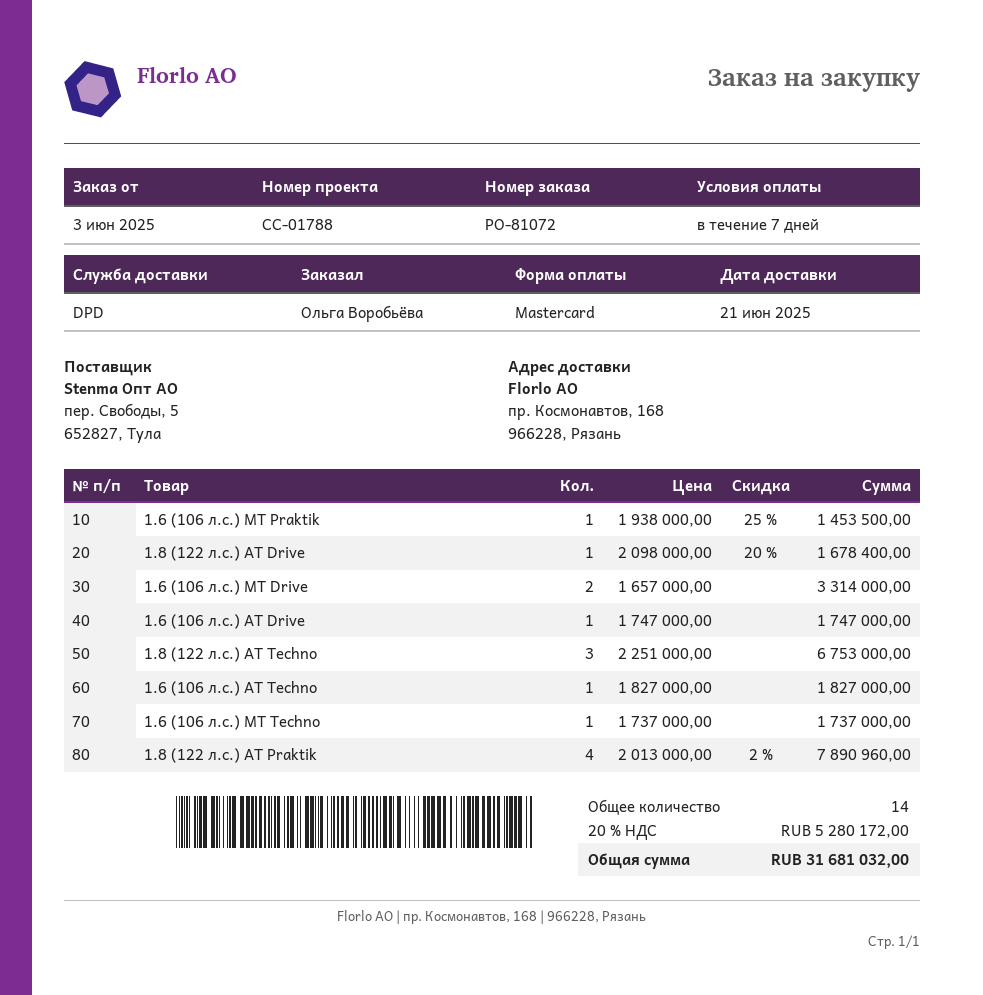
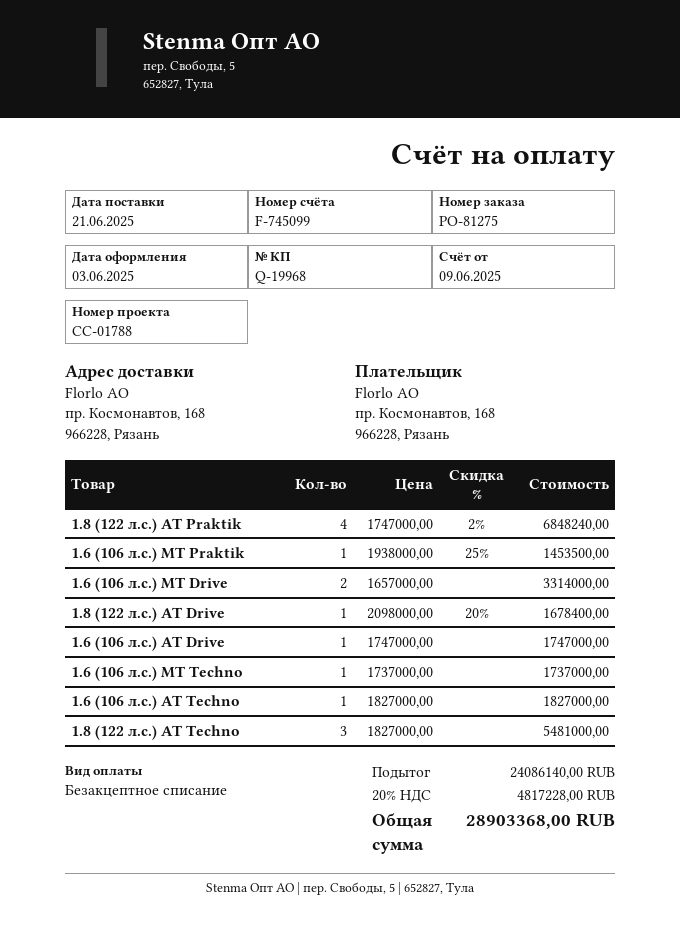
order number: PO-81072 -> PO-81275
payment method: Mastercard -> direct debit
1.8 (122 л.с.) AT Techno: 3 x 2251000.00 = 6753000.00 -> 3 x 1827000.00 = 5481000.00
1.8 (122 л.с.) AT Praktik: 4 x 2013000.00 - 2% = 7890960.00 -> 4 x 1747000.00 - 2% = 6848240.00
tax: 20% = 5280172.00 -> 20% = 4817228.00
total: 31681032.00 -> 28903368.00

